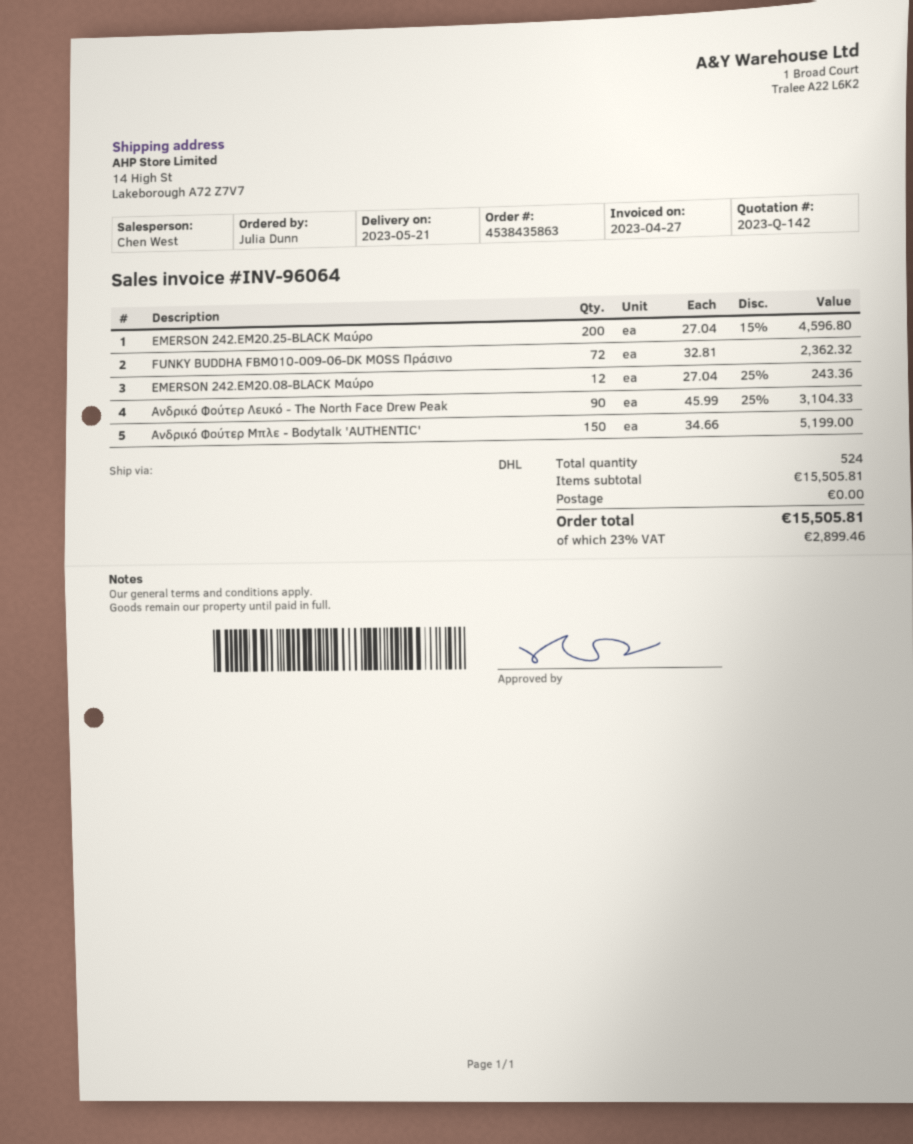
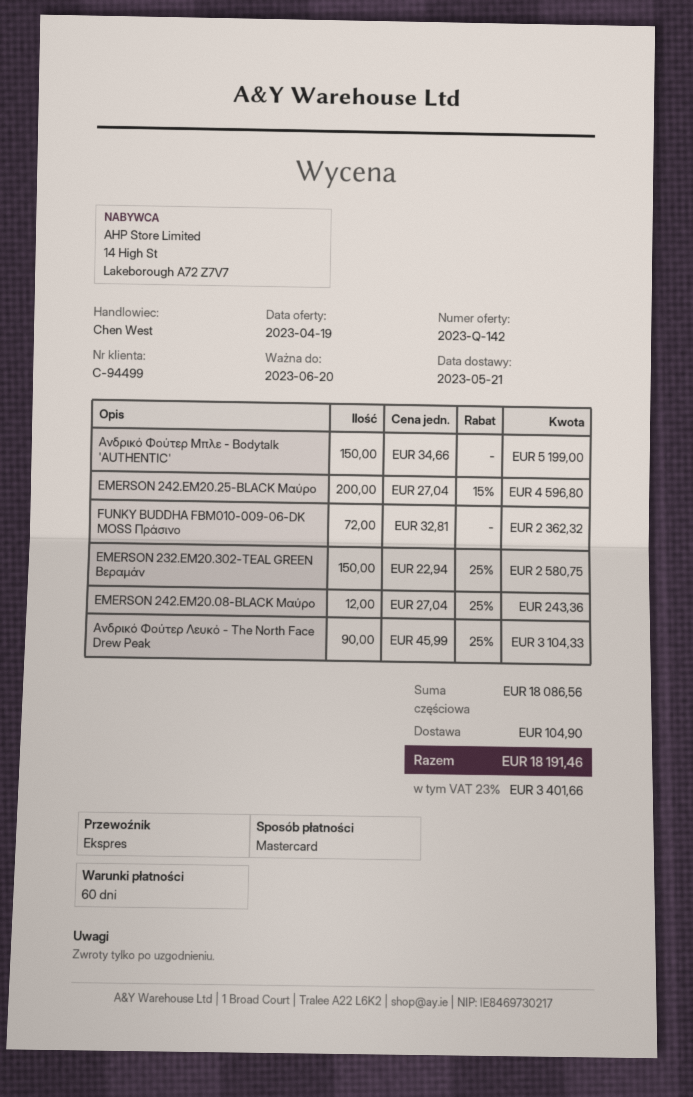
shipping method: DHL -> express
EMERSON 232.EM20.302-TEAL GREEN Βεραμάν: none -> 150 x 22.94 - 25% = 2580.75
subtotal: 15505.81 -> 18086.56
shipping: 0.00 -> 104.90
tax: 23% = 2899.46 -> 23% = 3401.66
total: 15505.81 -> 18191.46

